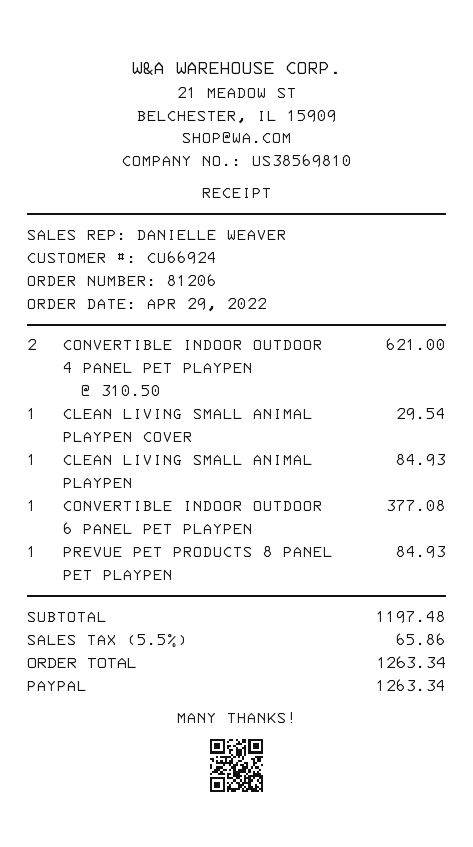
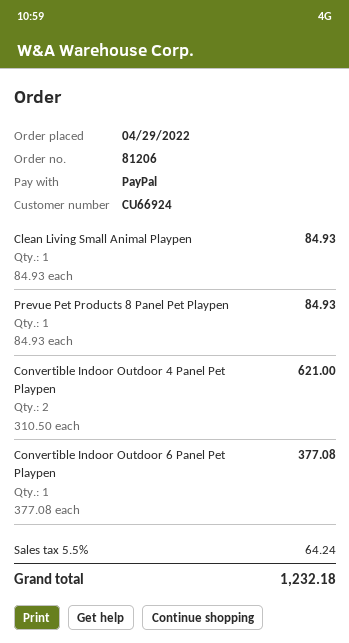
CLEAN LIVING SMALL ANIMAL PLAYPEN COVER: 1 x 29.54 = 29.54 -> none
tax: 5.5% = 65.86 -> 5.5% = 64.24
total: 1263.34 -> 1232.18

